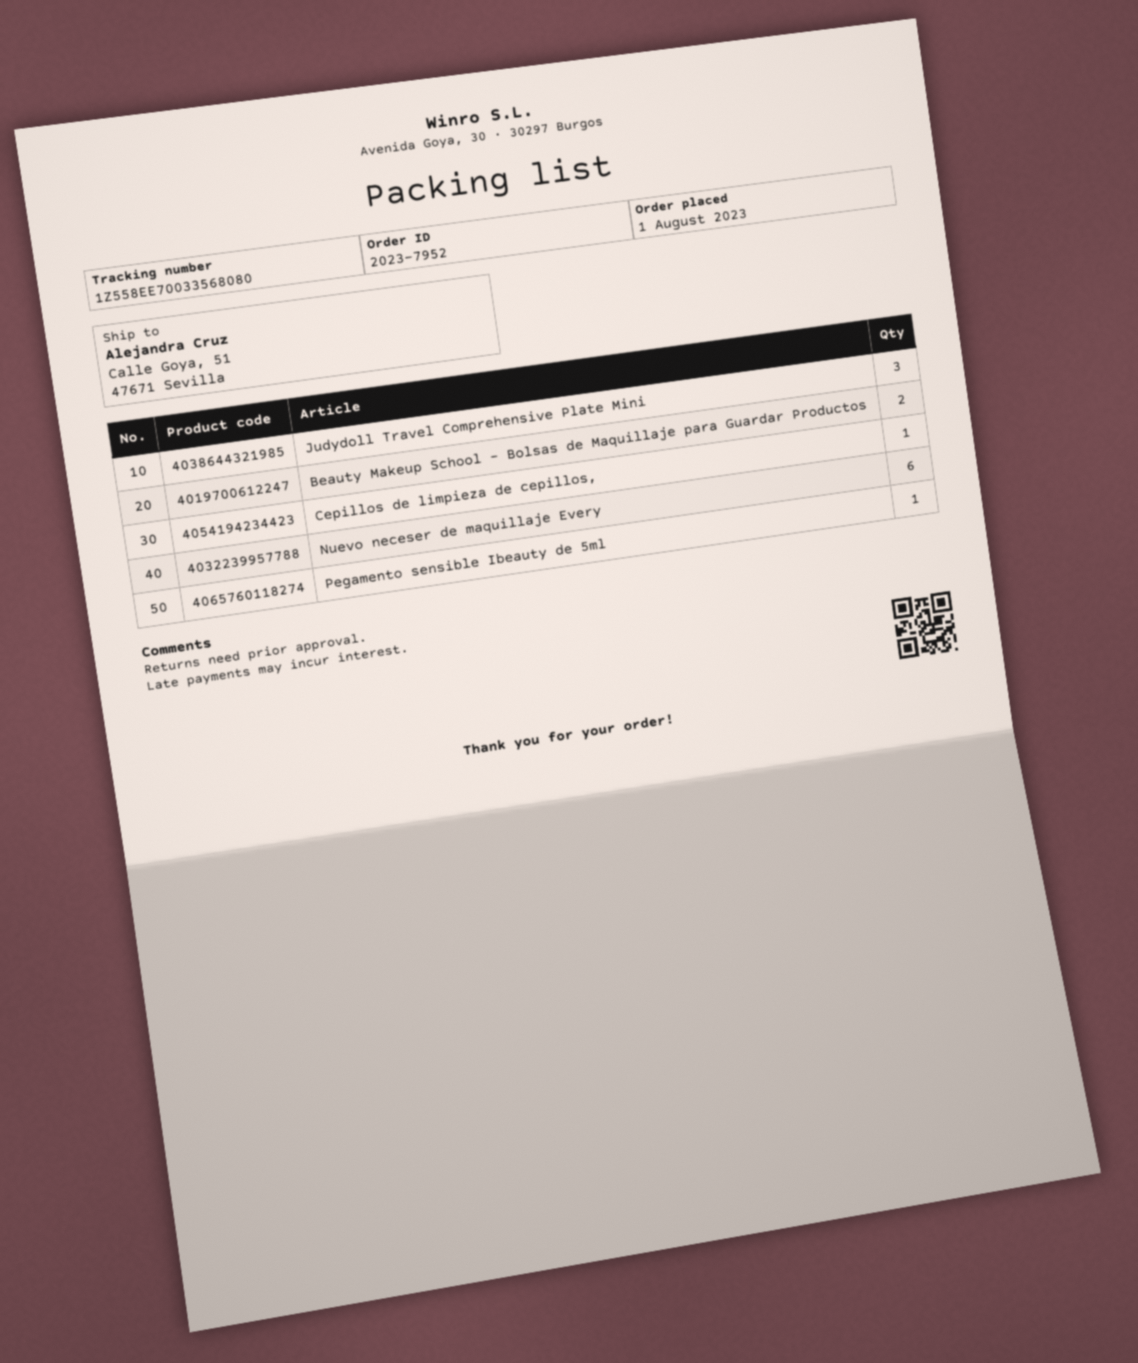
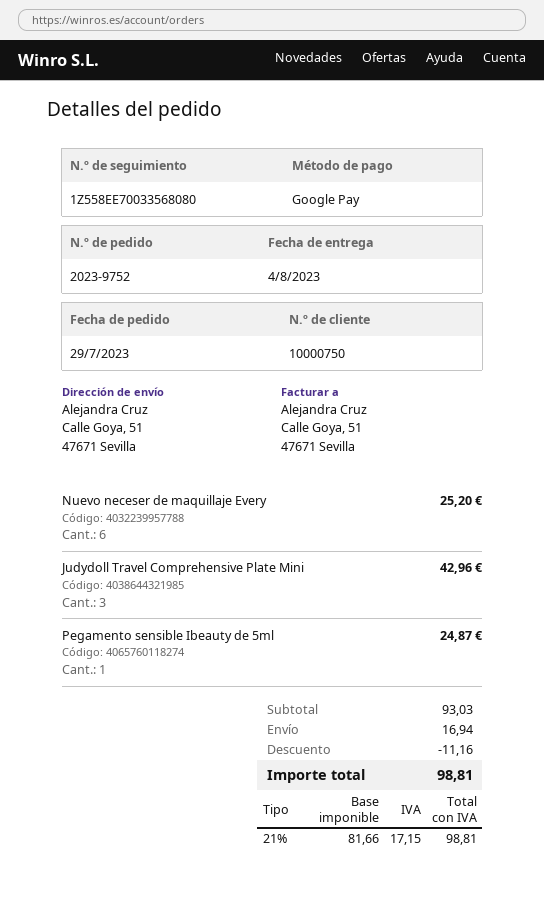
order number: 2023-7952 -> 2023-9752
order date: 2023-08-01 -> 2023-07-29
Beauty Makeup School - Bolsas de Maquillaje para Guardar Productos: 2 -> none
Cepillos de limpieza de cepillos,: 1 -> none

